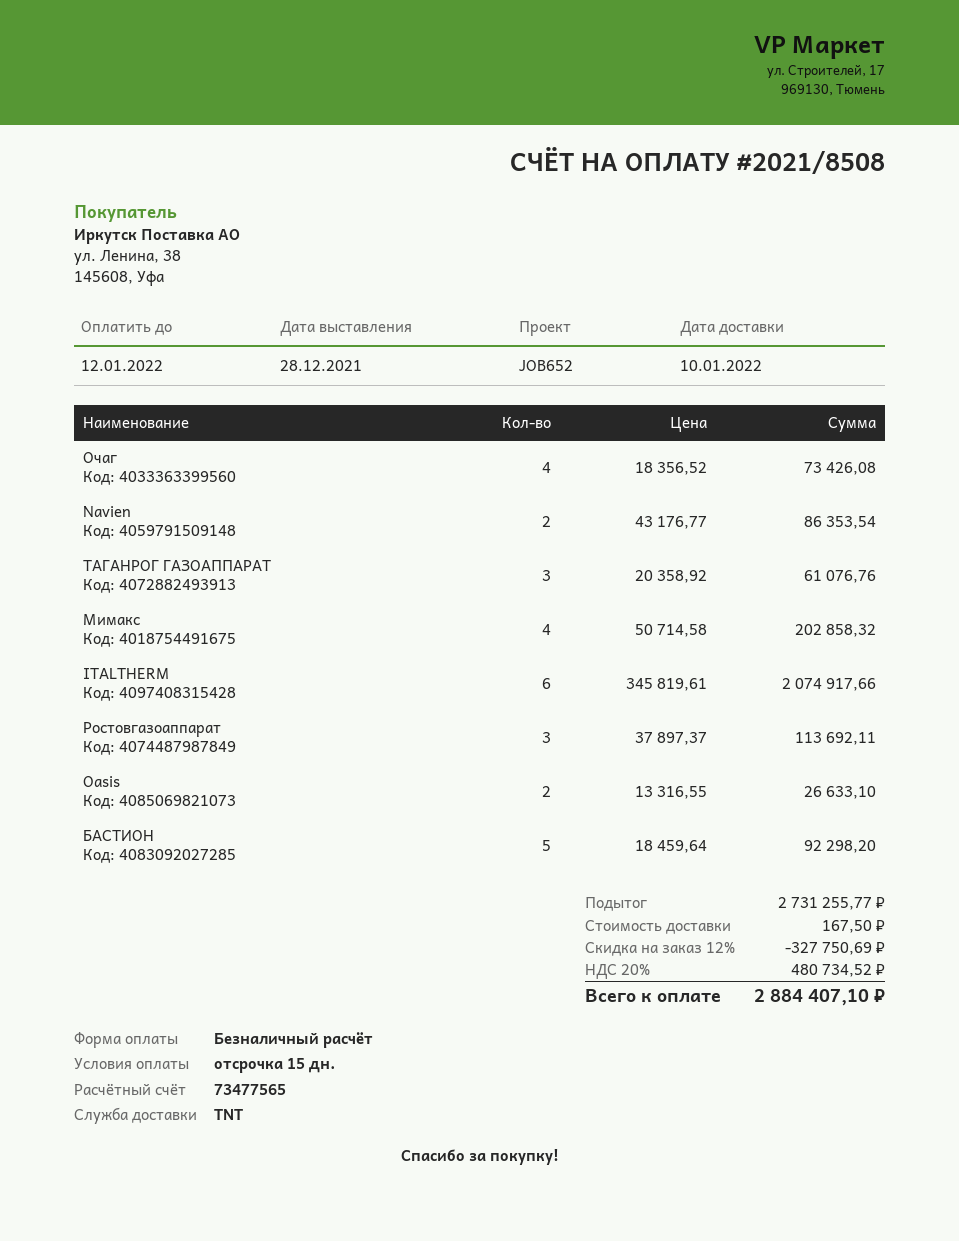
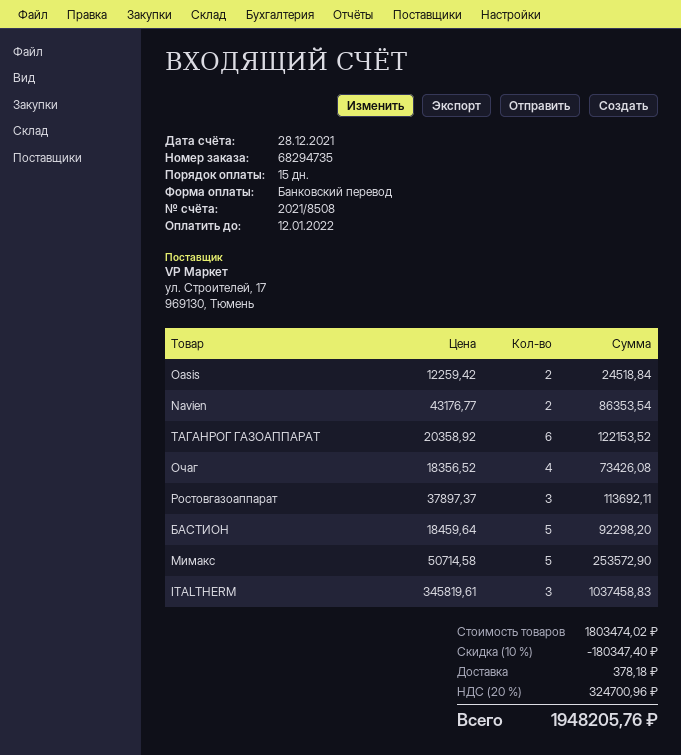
ТАГАНРОГ ГАЗОАППАРАТ: 3 x 20358.92 = 61076.76 -> 6 x 20358.92 = 122153.52
Мимакс: 4 x 50714.58 = 202858.32 -> 5 x 50714.58 = 253572.90
ITALTHERM: 6 x 345819.61 = 2074917.66 -> 3 x 345819.61 = 1037458.83
Oasis: 2 x 13316.55 = 26633.10 -> 2 x 12259.42 = 24518.84
subtotal: 2731255.77 -> 1803474.02
discount: 12% = 327750.69 -> 10% = 180347.40
shipping: 167.50 -> 378.18
tax: 20% = 480734.52 -> 20% = 324700.96
total: 2884407.10 -> 1948205.76

